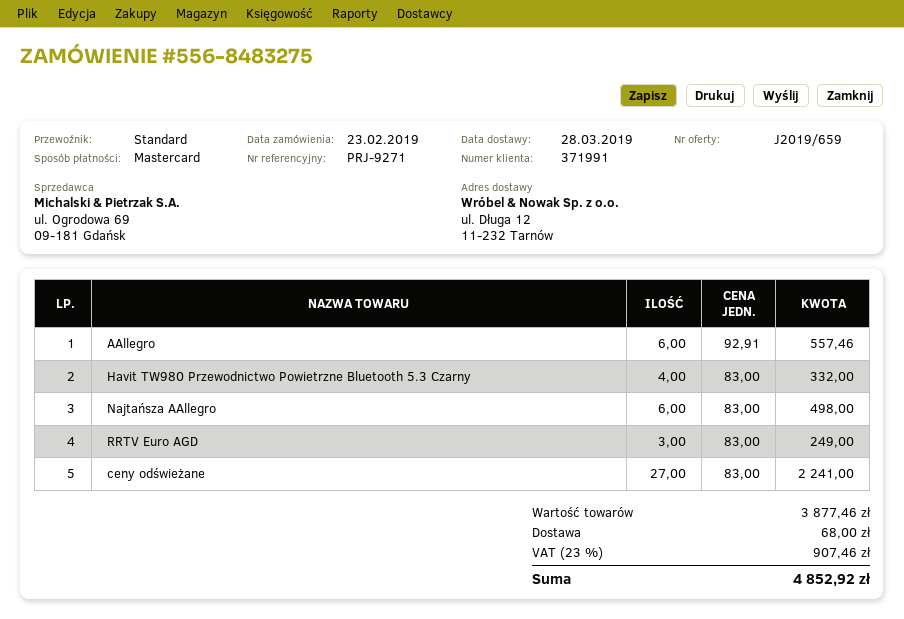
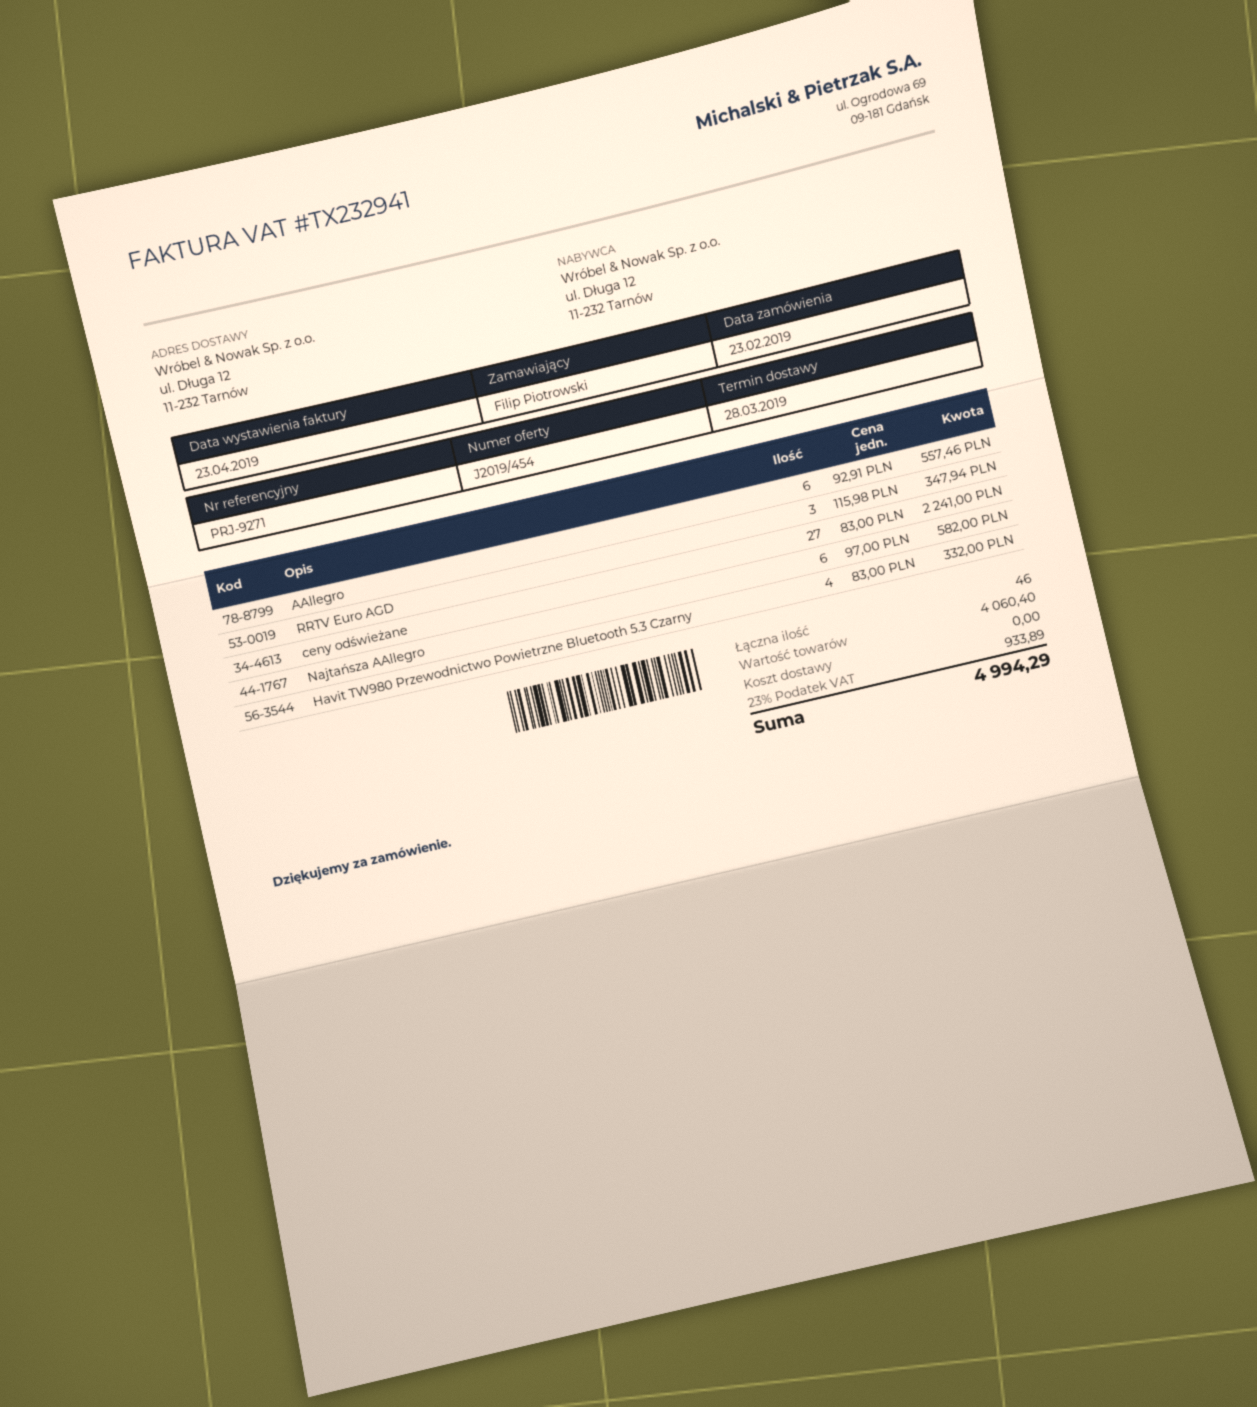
quote number: J2019/659 -> J2019/454
Najtańsza AAllegro: 6 x 83.00 = 498.00 -> 6 x 97.00 = 582.00
RRTV Euro AGD: 3 x 83.00 = 249.00 -> 3 x 115.98 = 347.94
subtotal: 3877.46 -> 4060.40
shipping: 68.00 -> 0.00
tax: 23% = 907.46 -> 23% = 933.89
total: 4852.92 -> 4994.29

